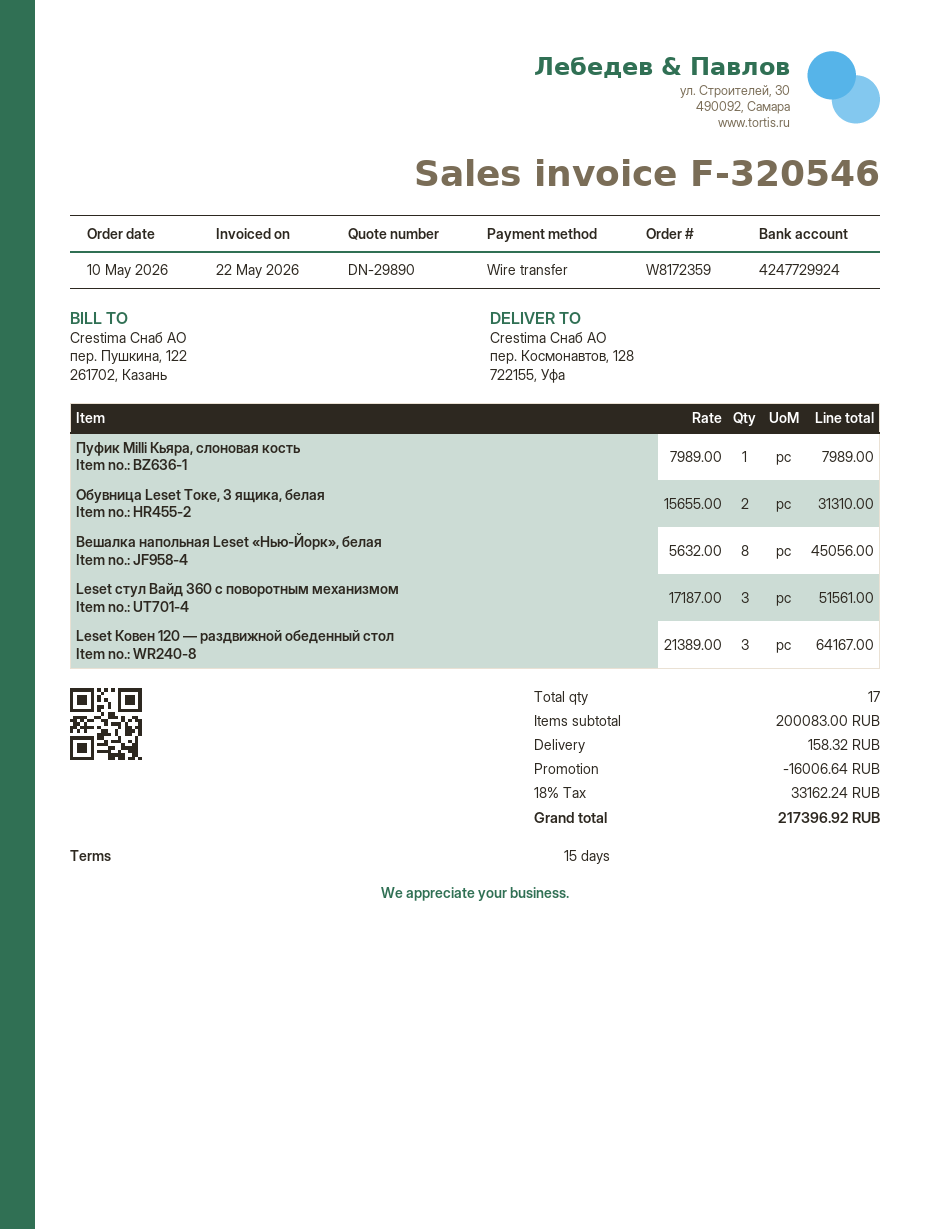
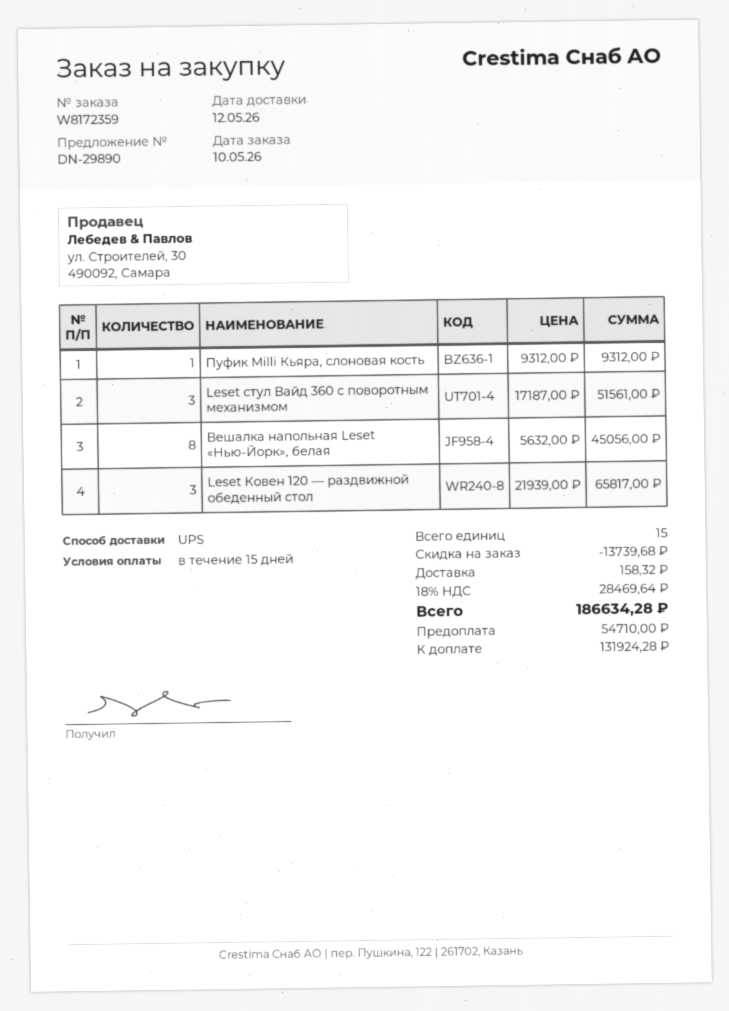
Пуфик Milli Кьяра, слоновая кость: 1 x 7989.00 = 7989.00 -> 1 x 9312.00 = 9312.00
Обувница Leset Токе, 3 ящика, белая: 2 x 15655.00 = 31310.00 -> none
Leset Ковен 120 — раздвижной обеденный стол: 3 x 21389.00 = 64167.00 -> 3 x 21939.00 = 65817.00
total quantity: 17 -> 15
discount: 16006.64 -> 13739.68
tax: 18% = 33162.24 -> 18% = 28469.64
total: 217396.92 -> 186634.28

